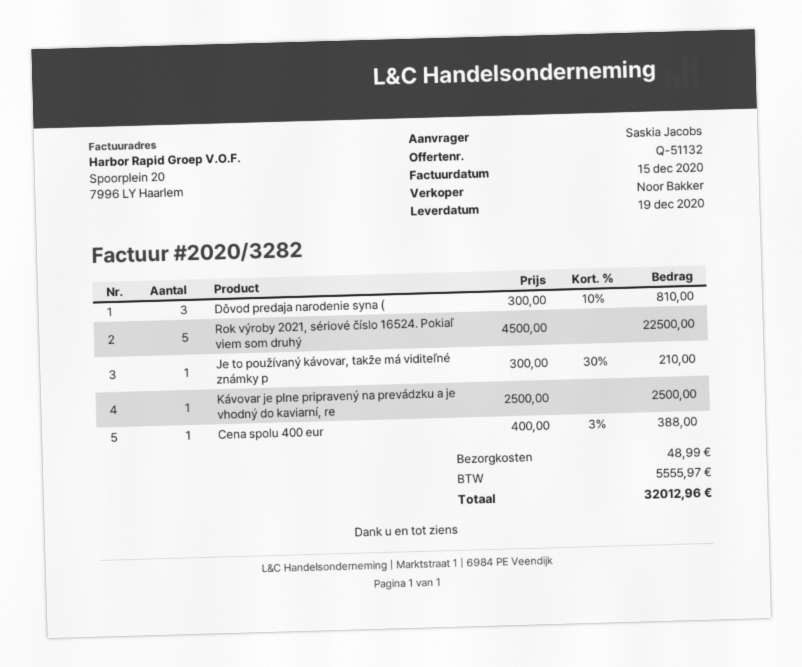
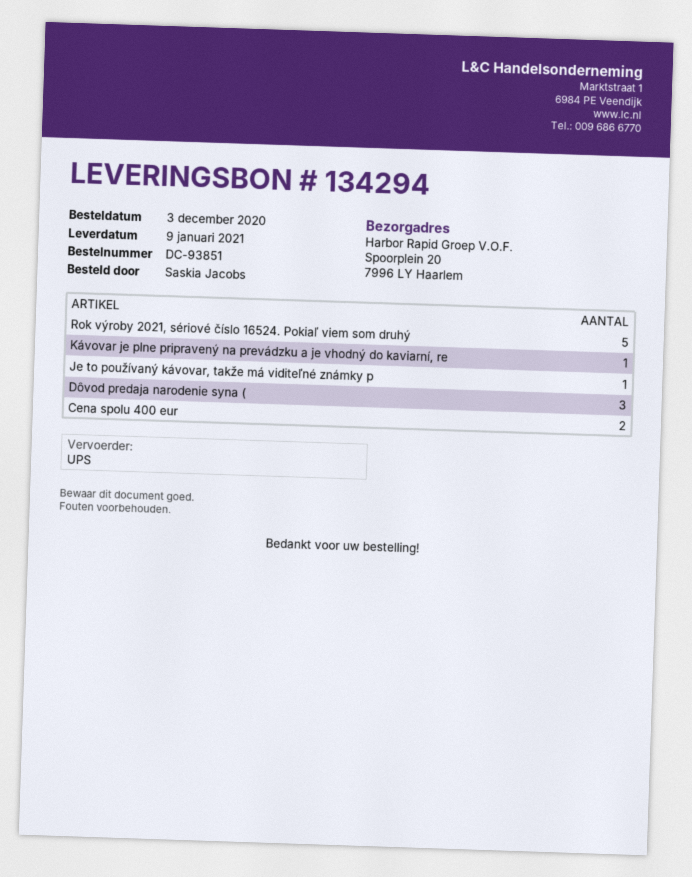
delivery date: 2020-12-19 -> 2021-01-09
Cena spolu 400 eur: 1 -> 2

